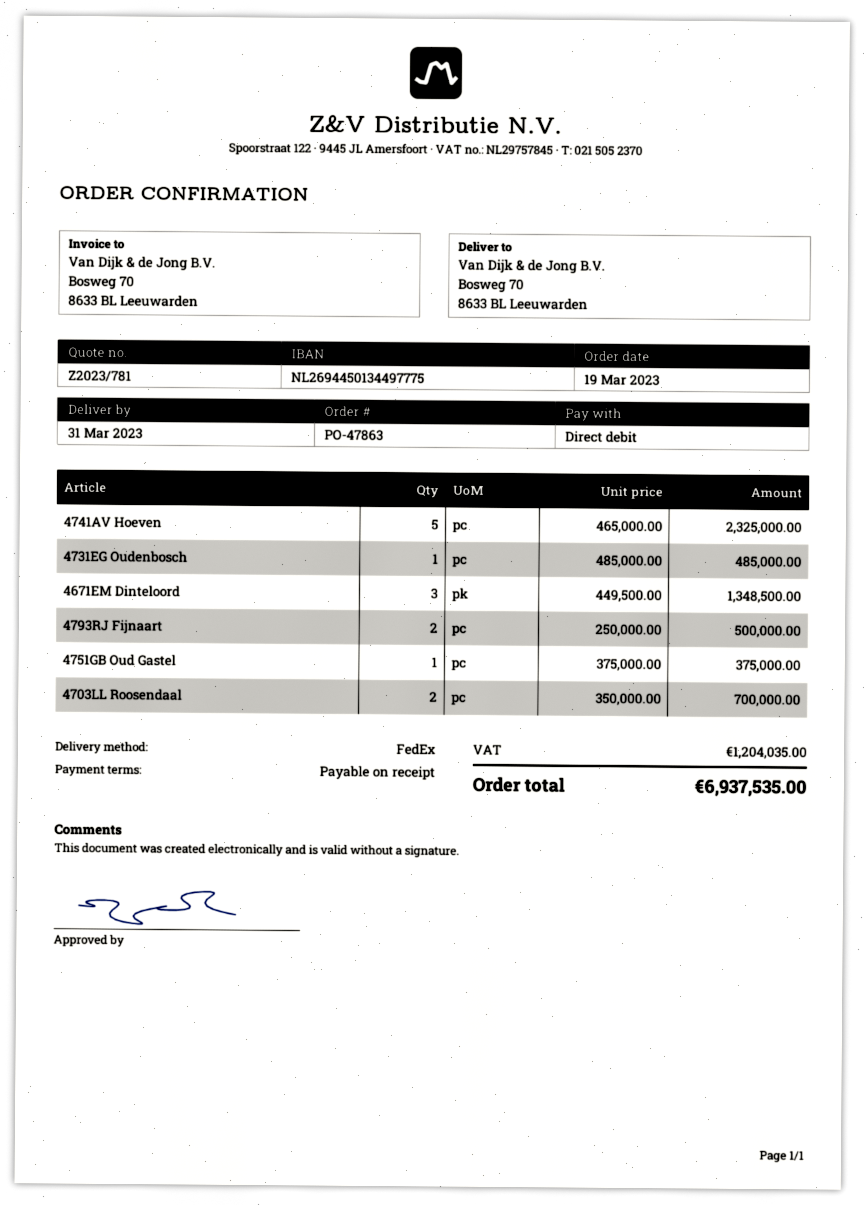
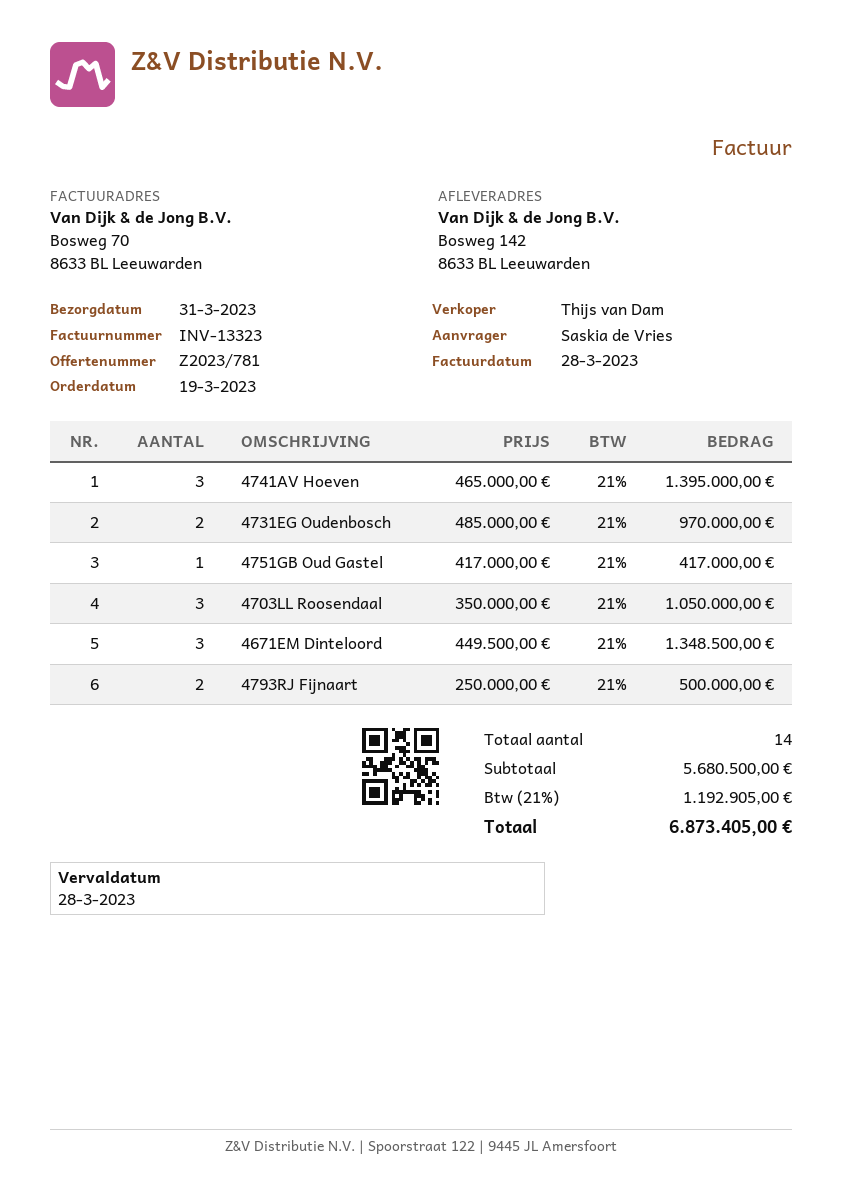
ship to: Bosweg 70, 8633 BL Leeuwarden -> Bosweg 142, 8633 BL Leeuwarden
4741AV Hoeven: 5 x 465000.00 = 2325000.00 -> 3 x 465000.00 = 1395000.00
4731EG Oudenbosch: 1 x 485000.00 = 485000.00 -> 2 x 485000.00 = 970000.00
4751GB Oud Gastel: 1 x 375000.00 = 375000.00 -> 1 x 417000.00 = 417000.00
4703LL Roosendaal: 2 x 350000.00 = 700000.00 -> 3 x 350000.00 = 1050000.00
tax: 1204035.00 -> 1192905.00
total: 6937535.00 -> 6873405.00

